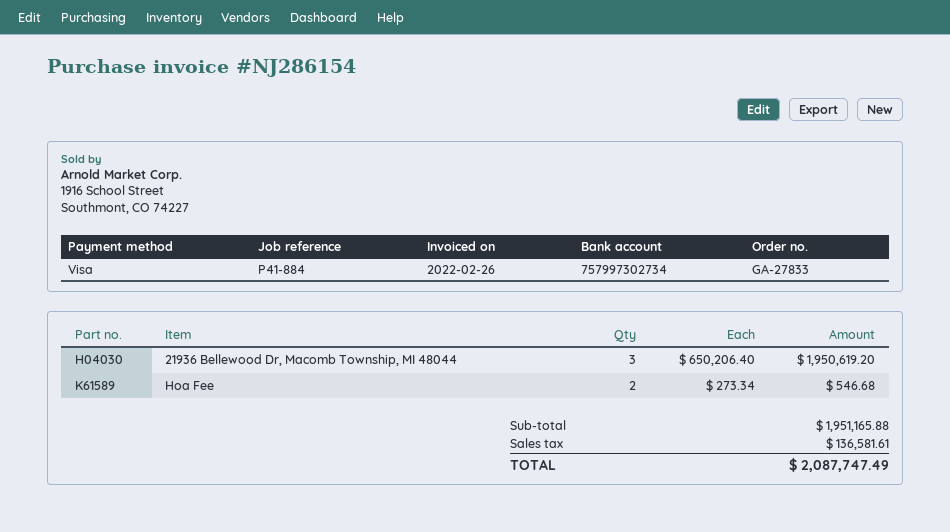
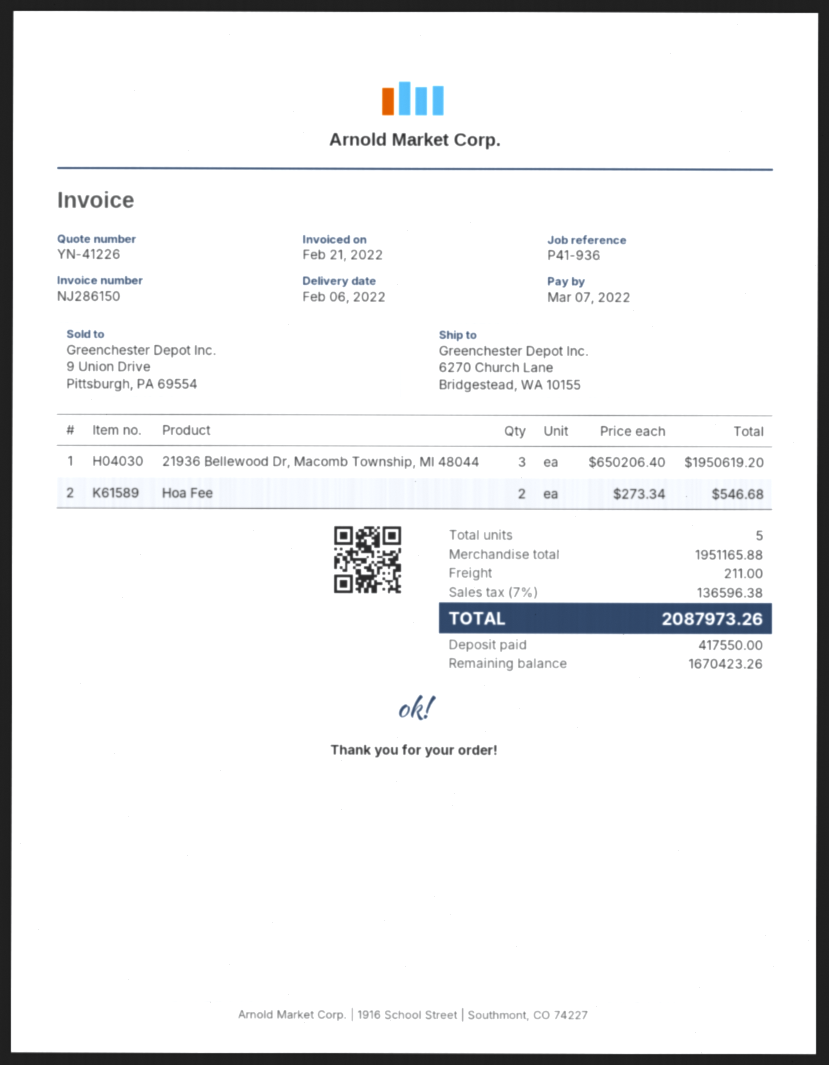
invoice number: NJ286154 -> NJ286150
invoice date: 2022-02-26 -> 2022-02-21
reference: P41-884 -> P41-936
shipping: none -> 211.00
tax: 136581.61 -> 136596.38
total: 2087747.49 -> 2087973.26

